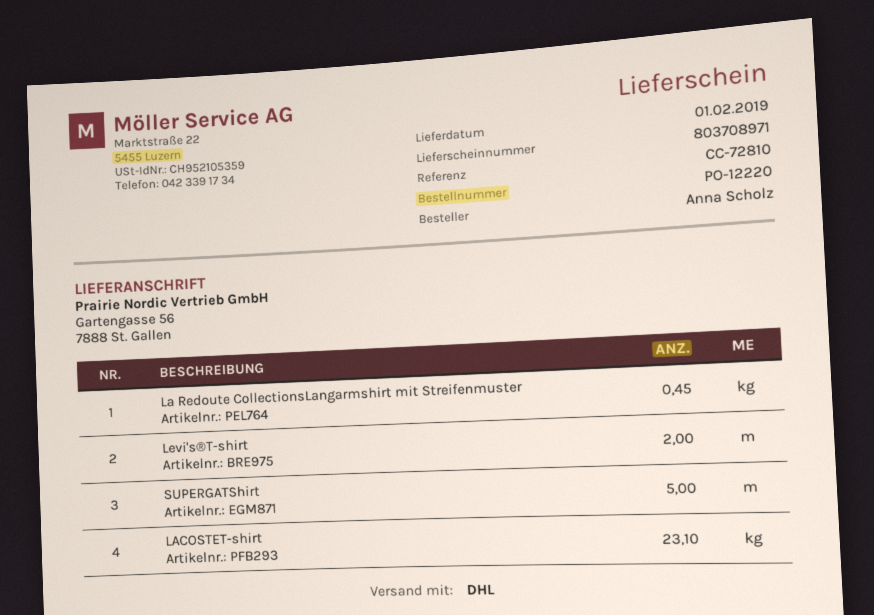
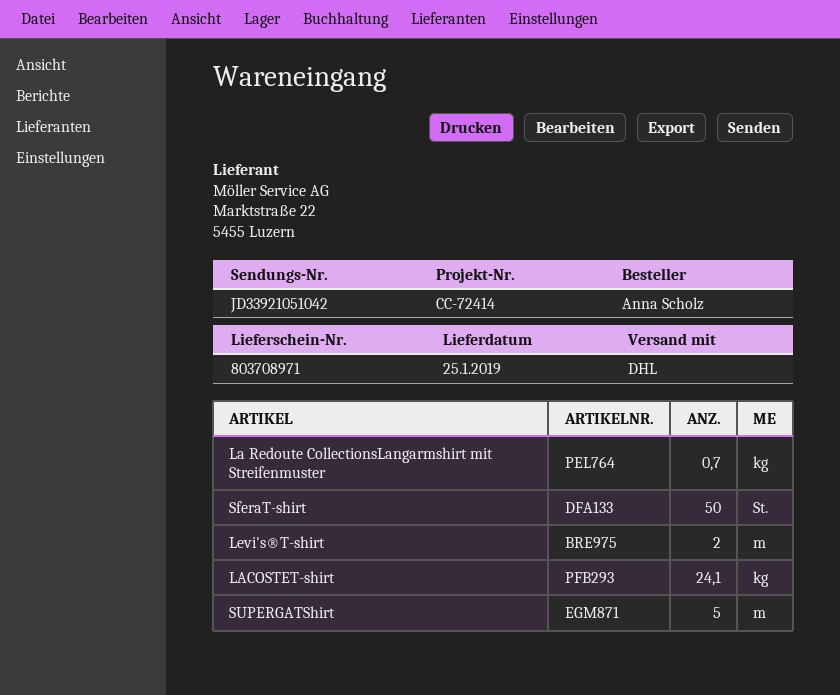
delivery date: 2019-02-01 -> 2019-01-25
reference: CC-72810 -> CC-72414
La Redoute CollectionsLangarmshirt mit Streifenmuster: 0.45 -> 0.7
LACOSTET-shirt: 23.1 -> 24.1
SferaT-shirt: none -> 50

